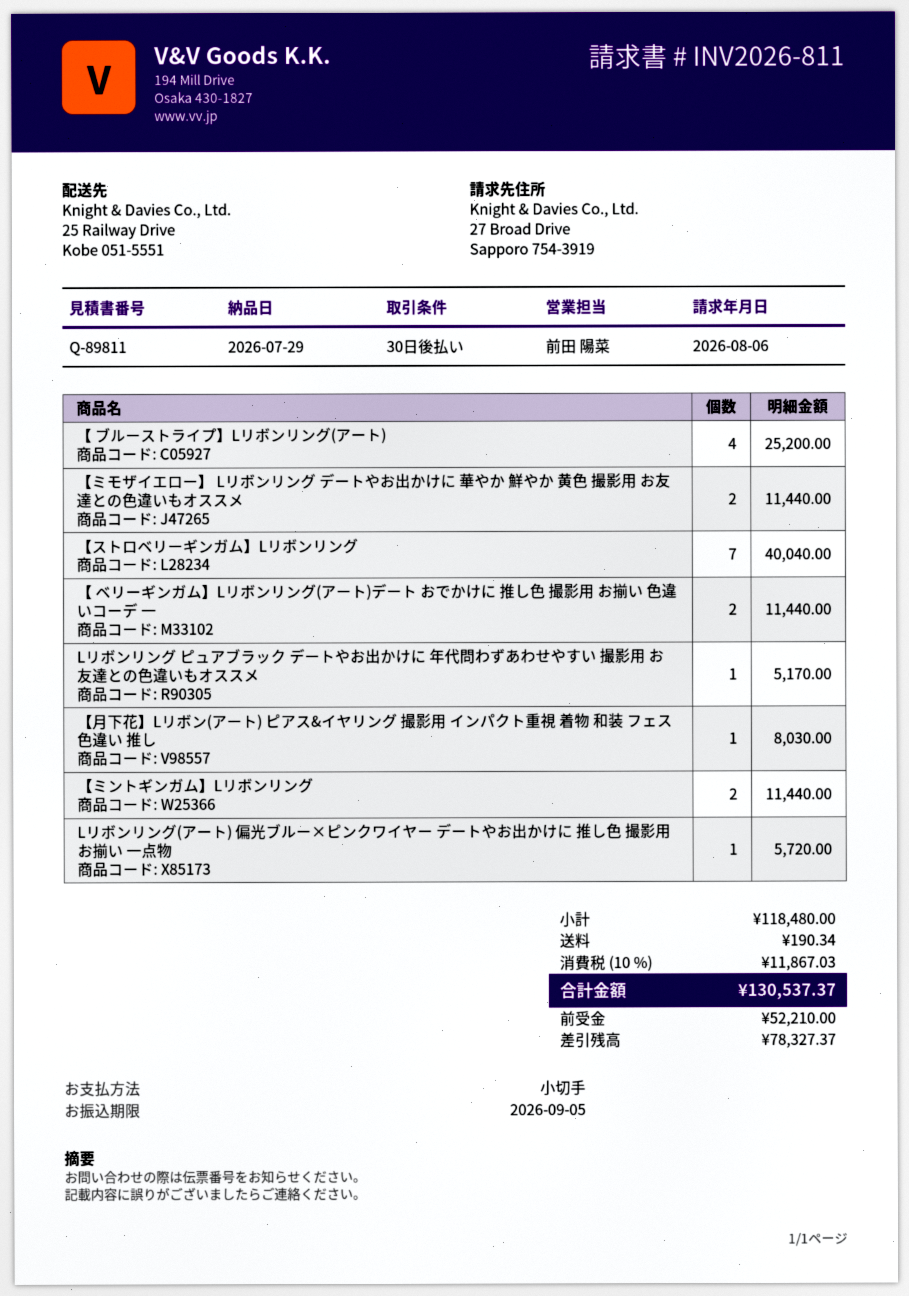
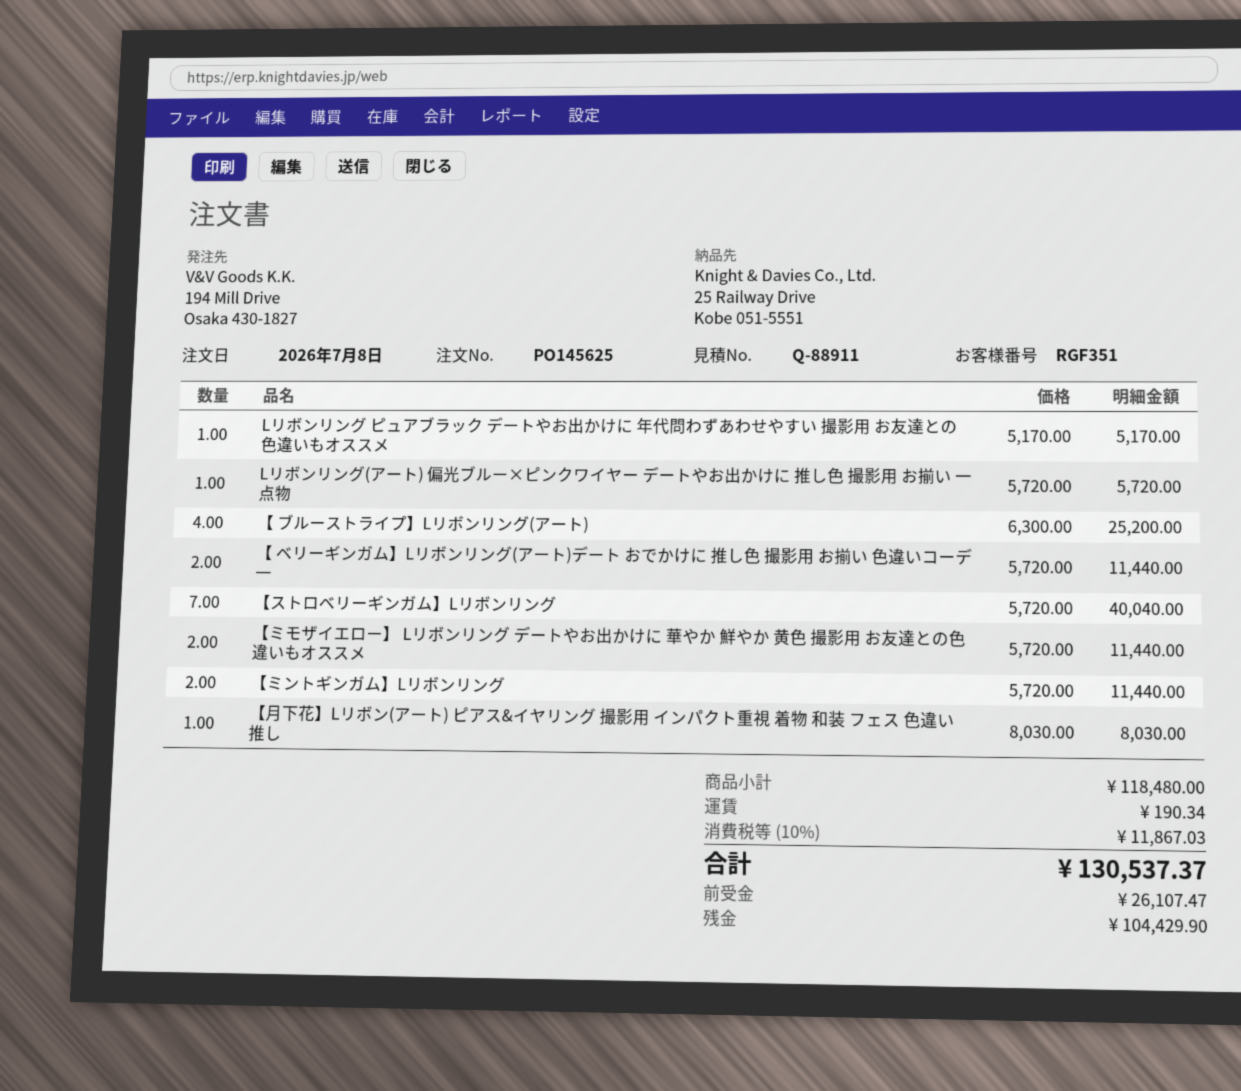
quote number: Q-89811 -> Q-88911
deposit: 52210.00 -> 26107.47
balance: 78327.37 -> 104429.90

